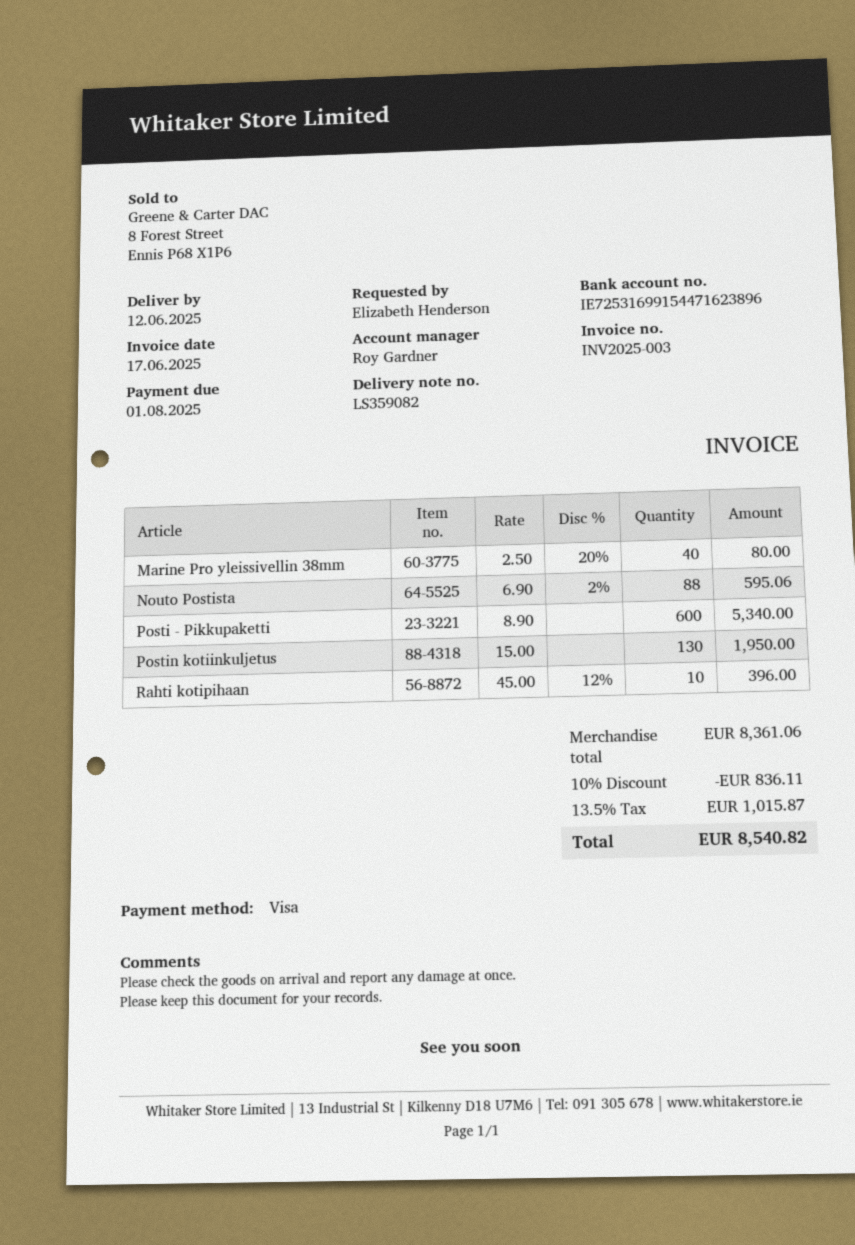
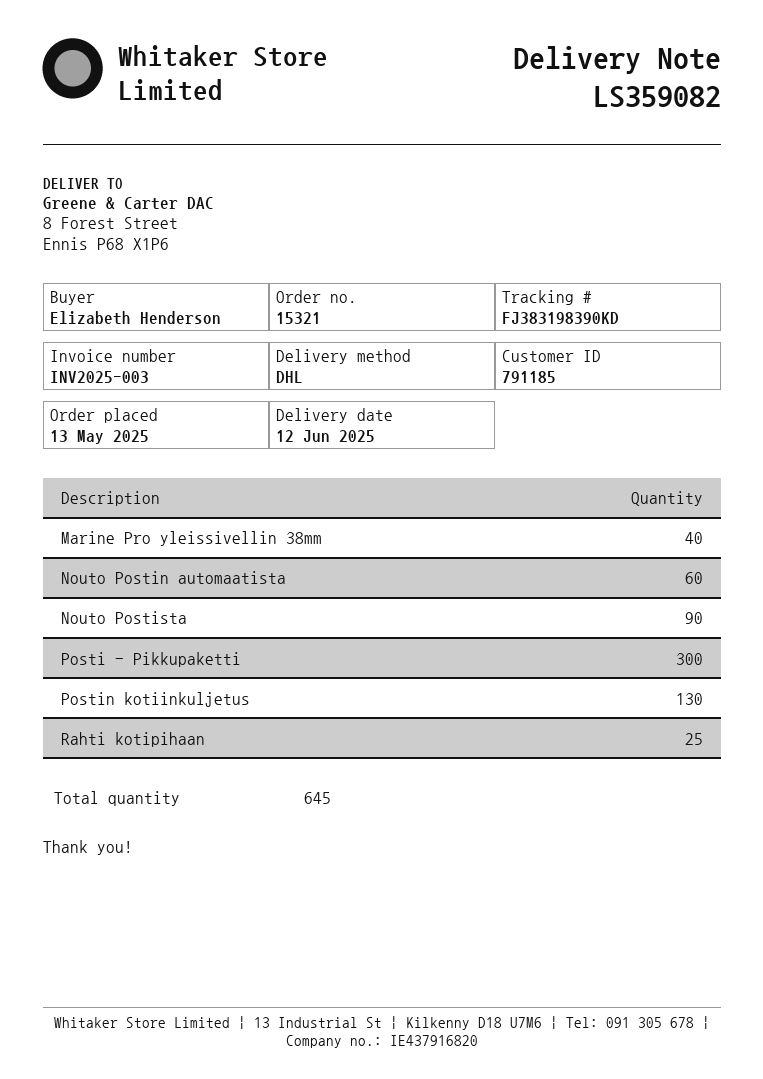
Nouto Postista: 88 -> 90
Posti - Pikkupaketti: 600 -> 300
Rahti kotipihaan: 10 -> 25
Nouto Postin automaatista: none -> 60

